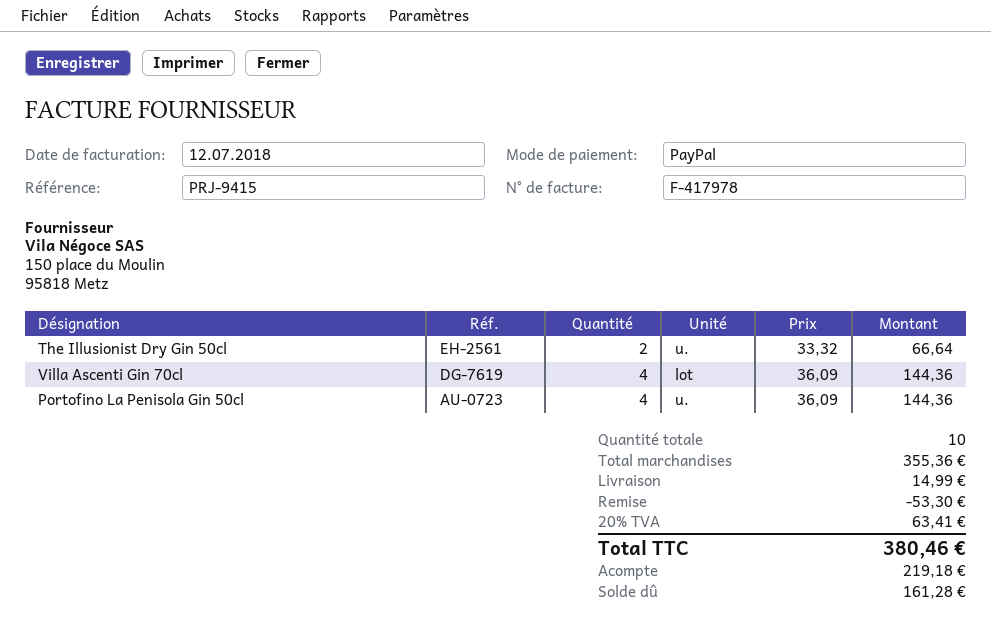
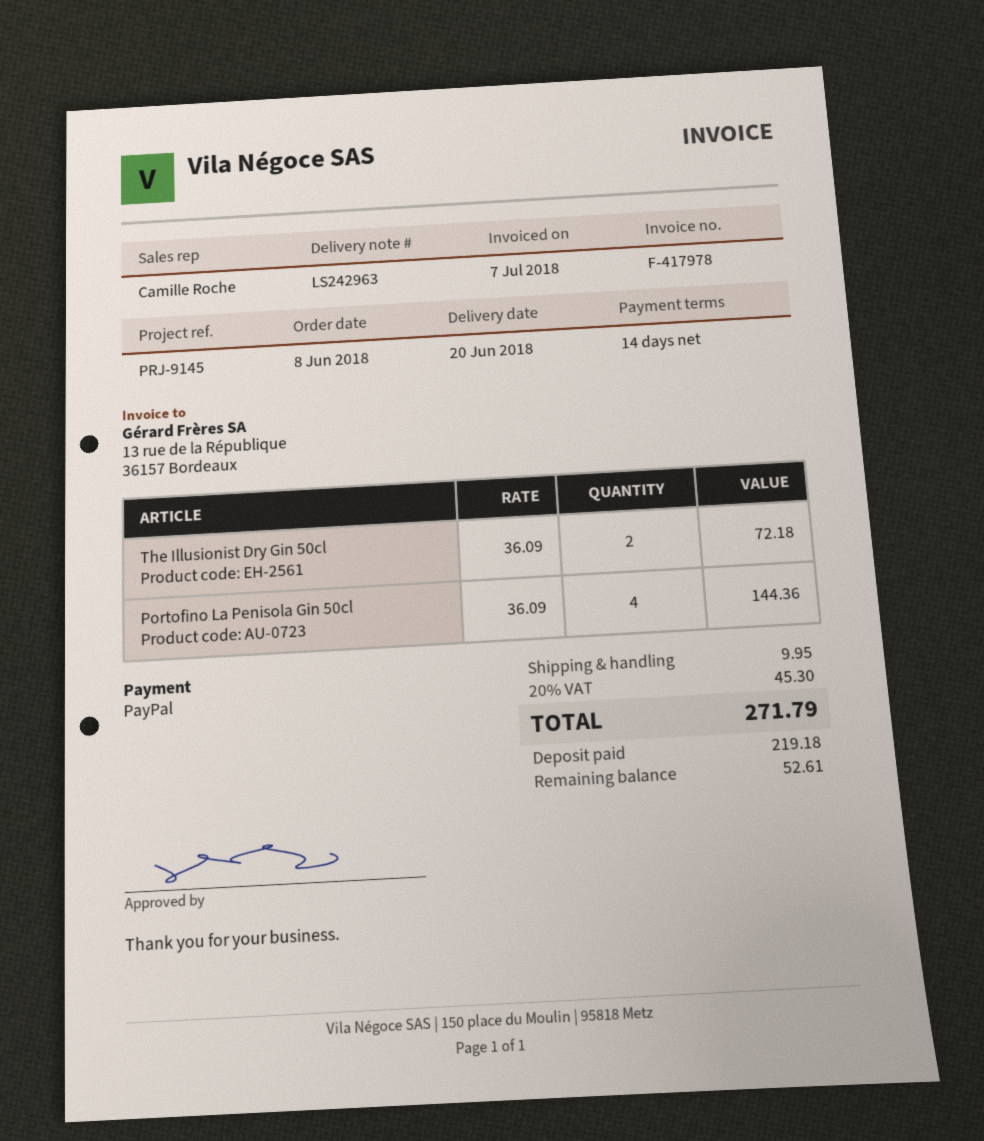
invoice date: 2018-07-12 -> 2018-07-07
reference: PRJ-9415 -> PRJ-9145
The Illusionist Dry Gin 50cl: 2 x 33.32 = 66.64 -> 2 x 36.09 = 72.18
Villa Ascenti Gin 70cl: 4 x 36.09 = 144.36 -> none
discount: 53.30 -> none
shipping: 14.99 -> 9.95
tax: 20% = 63.41 -> 20% = 45.30
total: 380.46 -> 271.79
balance: 161.28 -> 52.61

